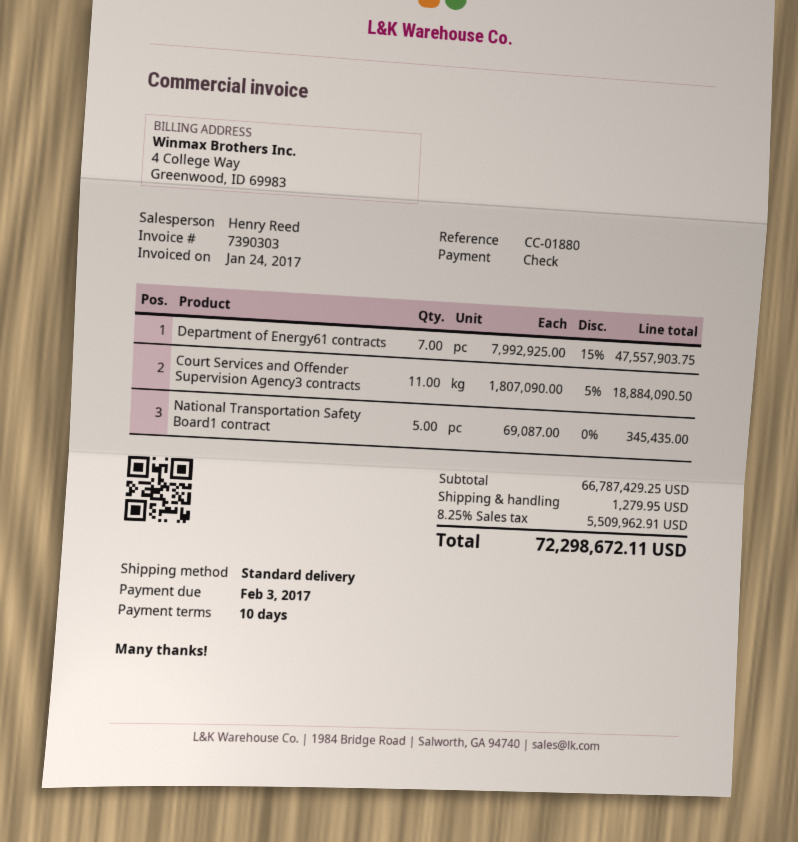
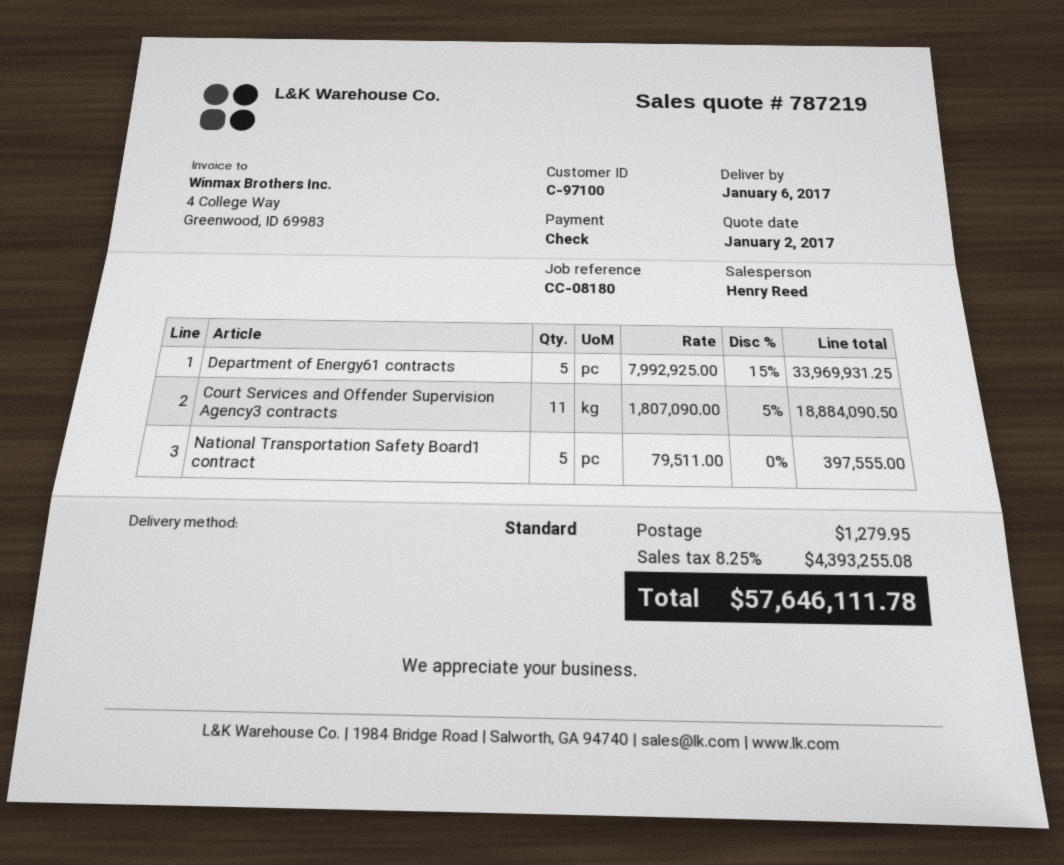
reference: CC-01880 -> CC-08180
Department of Energy61 contracts: 7 x 7992925.00 - 15% = 47557903.75 -> 5 x 7992925.00 - 15% = 33969931.25
National Transportation Safety Board1 contract: 5 x 69087.00 = 345435.00 -> 5 x 79511.00 = 397555.00
tax: 8.25% = 5509962.91 -> 8.25% = 4393255.08
total: 72298672.11 -> 57646111.78

